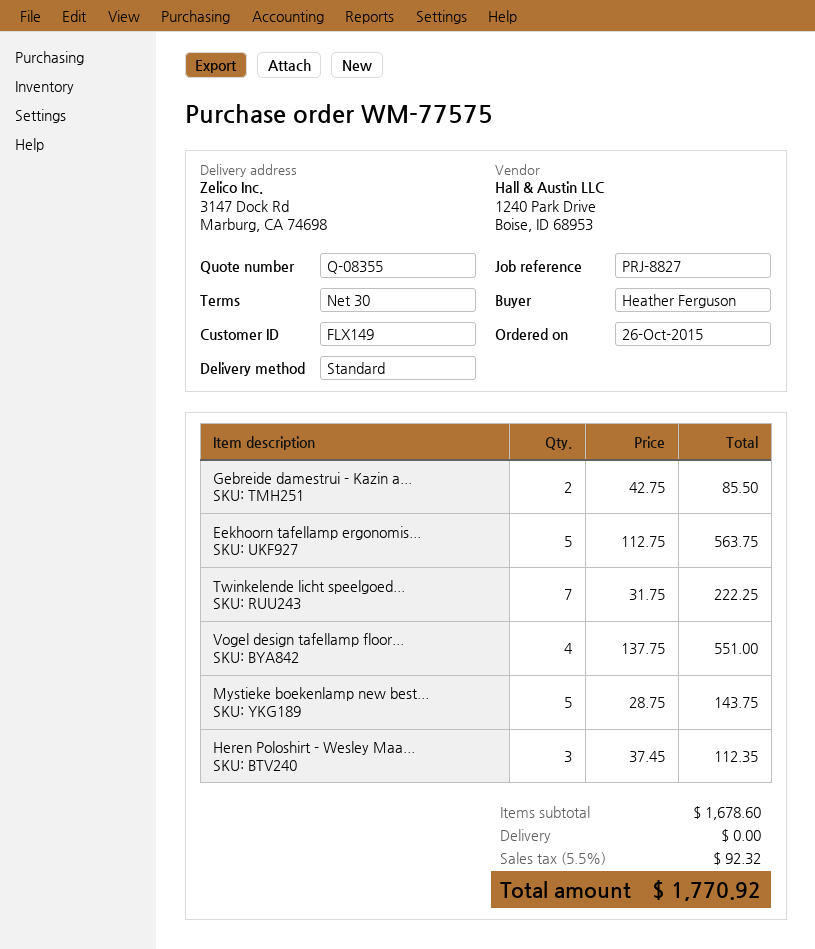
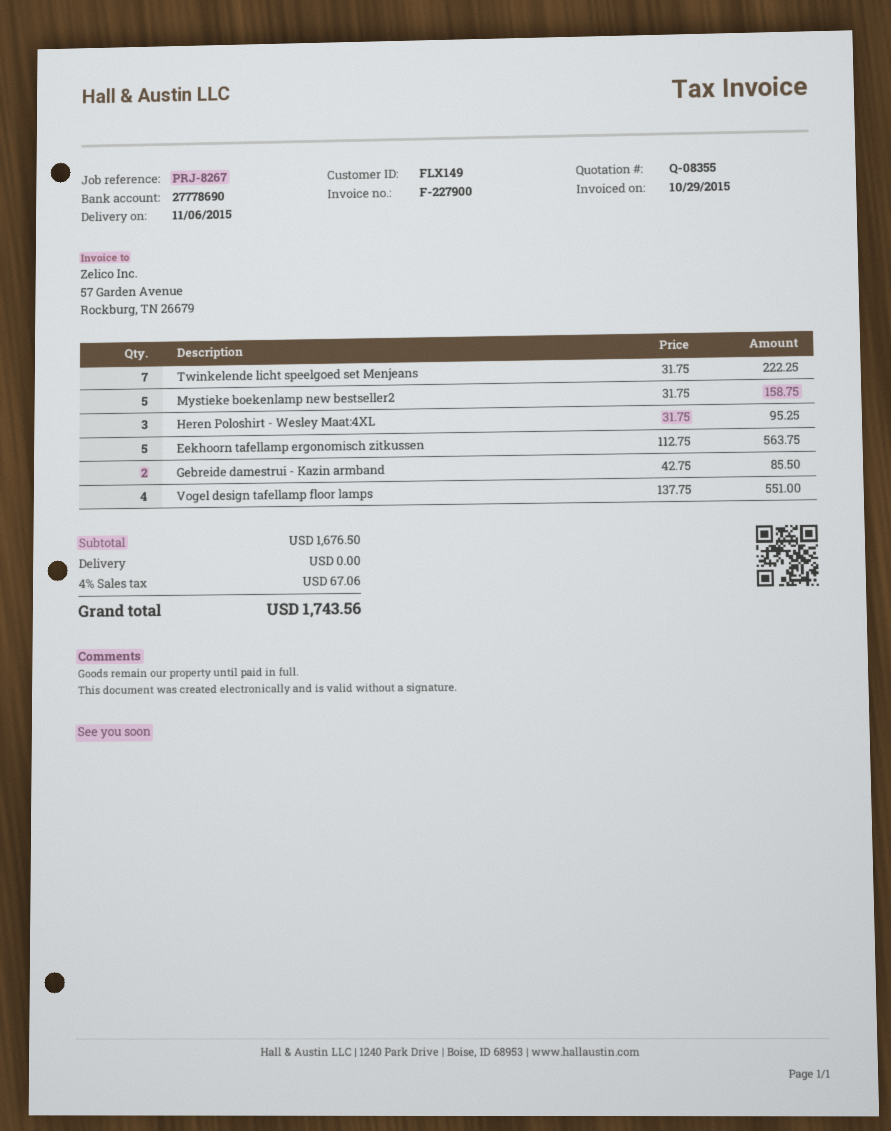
reference: PRJ-8827 -> PRJ-8267
Mystieke boekenlamp new best...: 5 x 28.75 = 143.75 -> 5 x 31.75 = 158.75
Heren Poloshirt - Wesley Maa...: 3 x 37.45 = 112.35 -> 3 x 31.75 = 95.25
subtotal: 1678.60 -> 1676.50
tax: 5.5% = 92.32 -> 4% = 67.06
total: 1770.92 -> 1743.56

